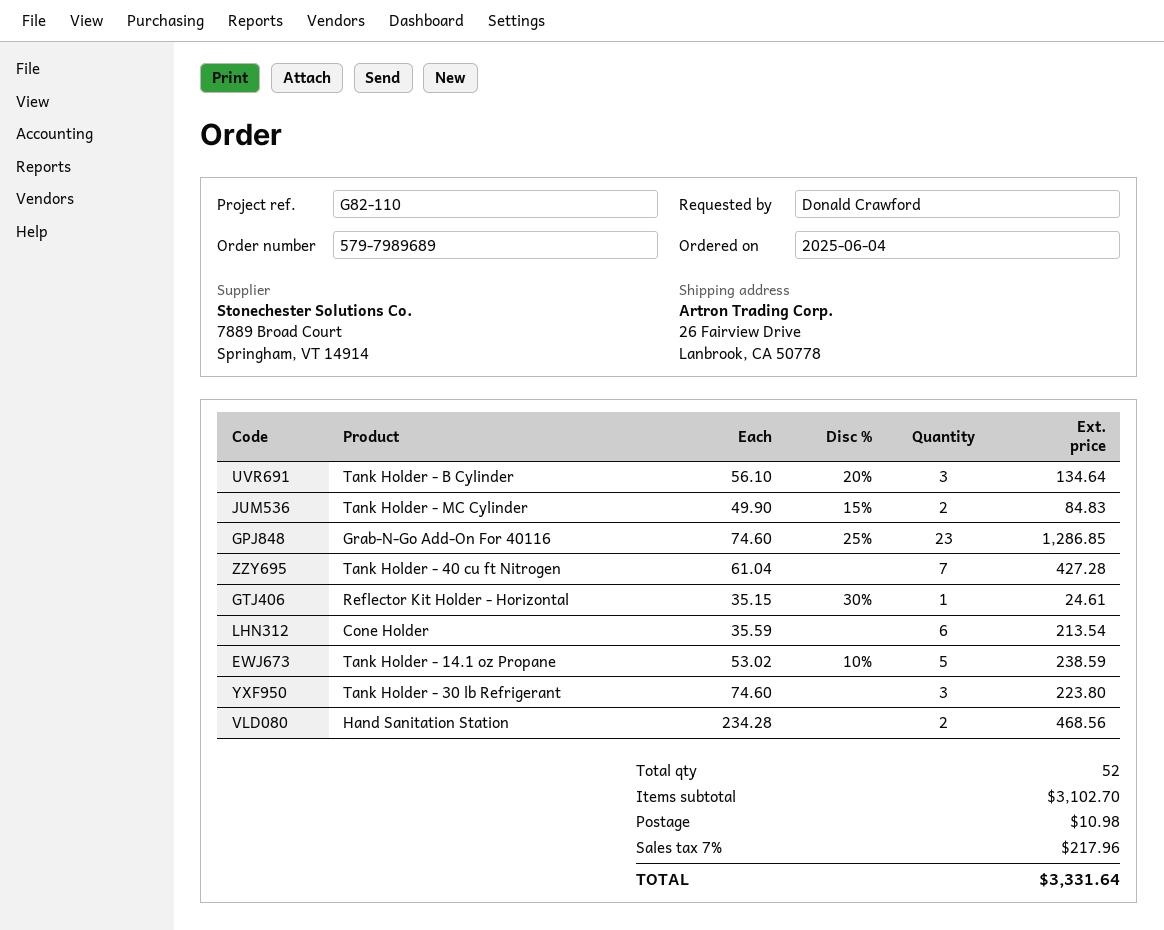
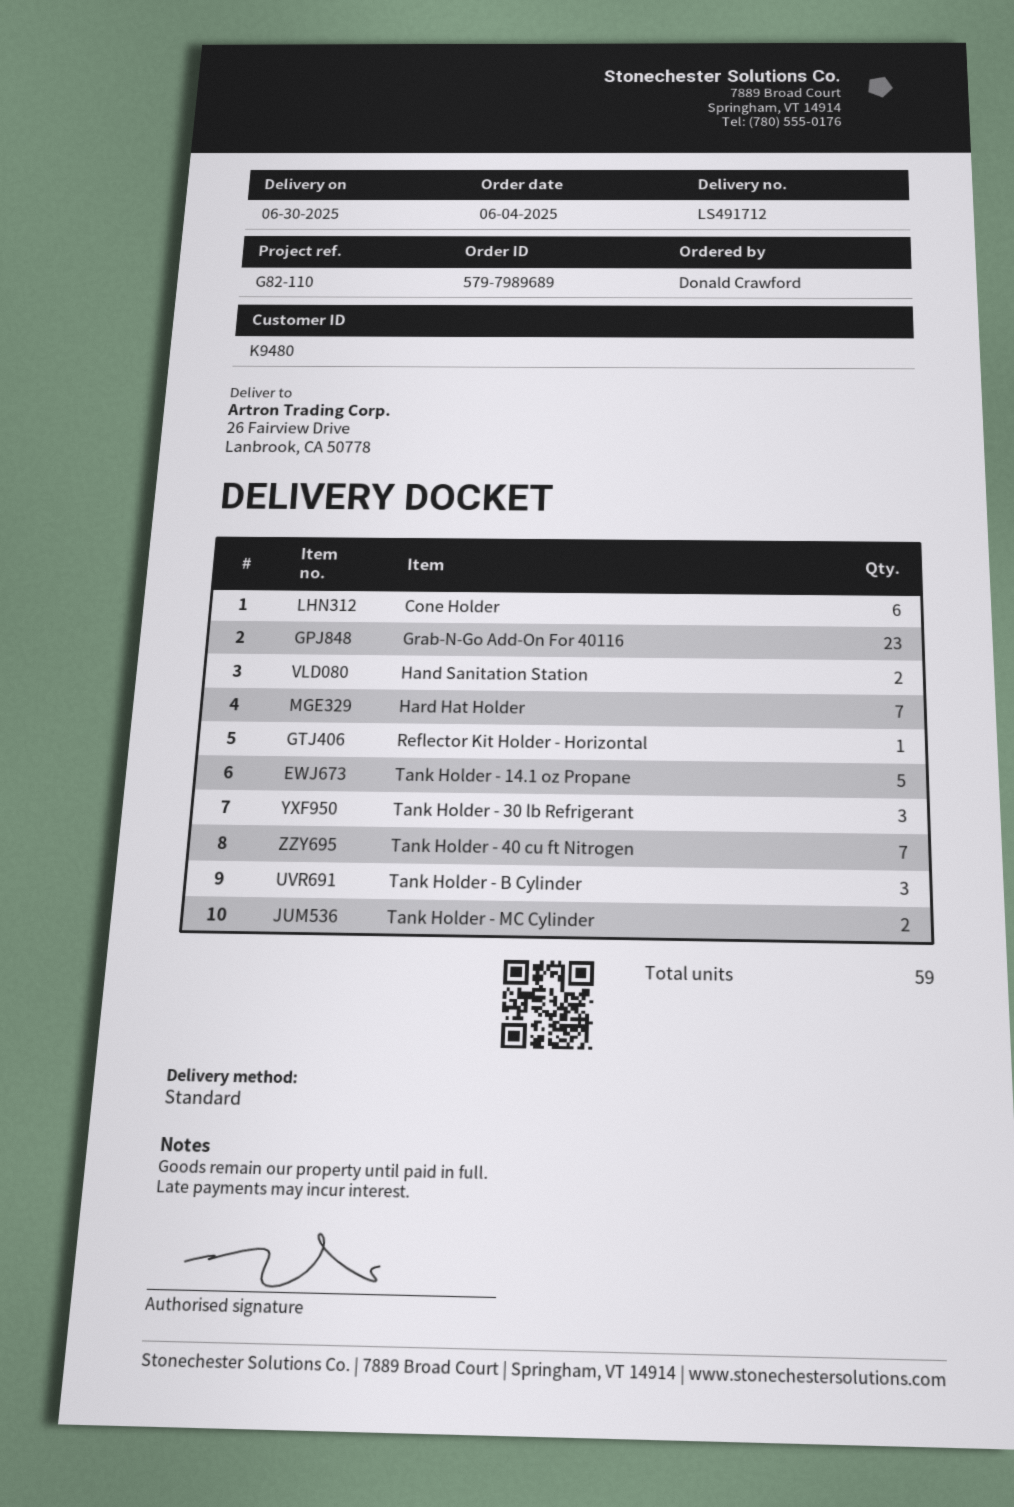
Hard Hat Holder: none -> 7
total quantity: 52 -> 59

